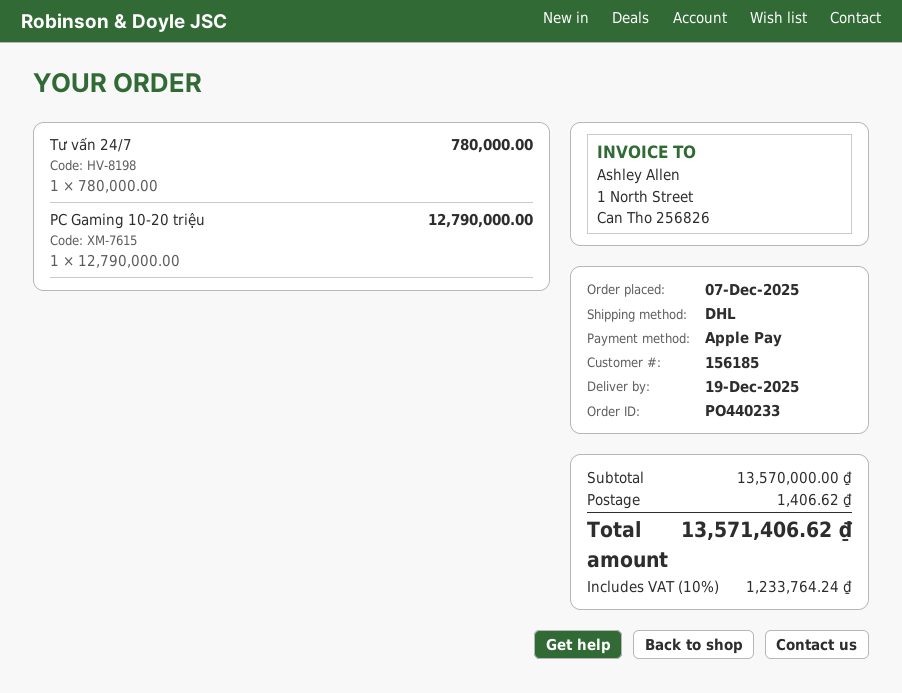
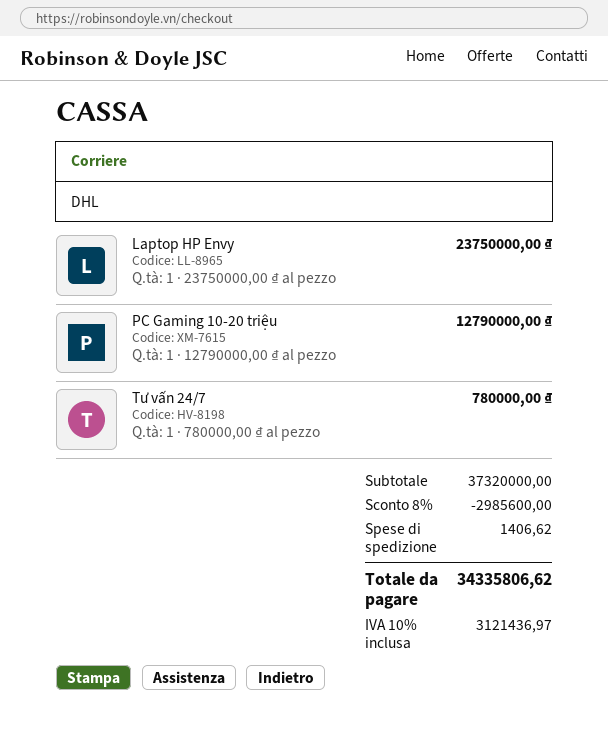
Laptop HP Envy: none -> 1 x 23750000.00 = 23750000.00
subtotal: 13570000.00 -> 37320000.00
discount: none -> 8% = 2985600.00
tax: 10% = 1233764.24 -> 10% = 3121436.97
total: 13571406.62 -> 34335806.62

